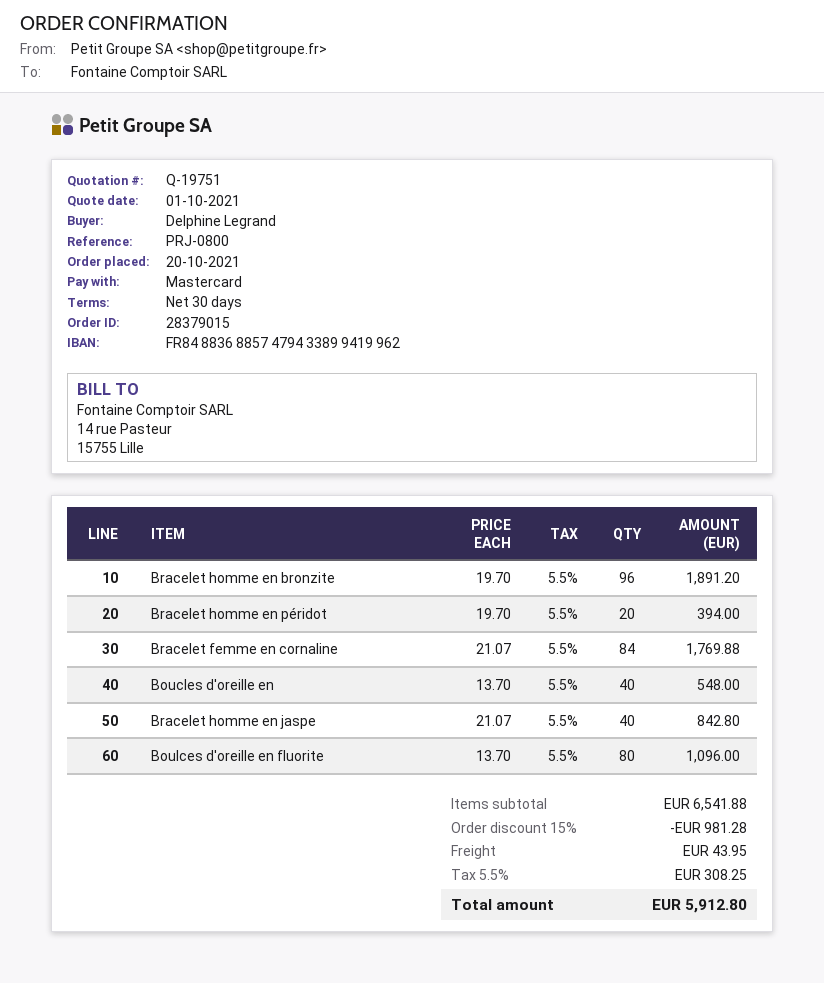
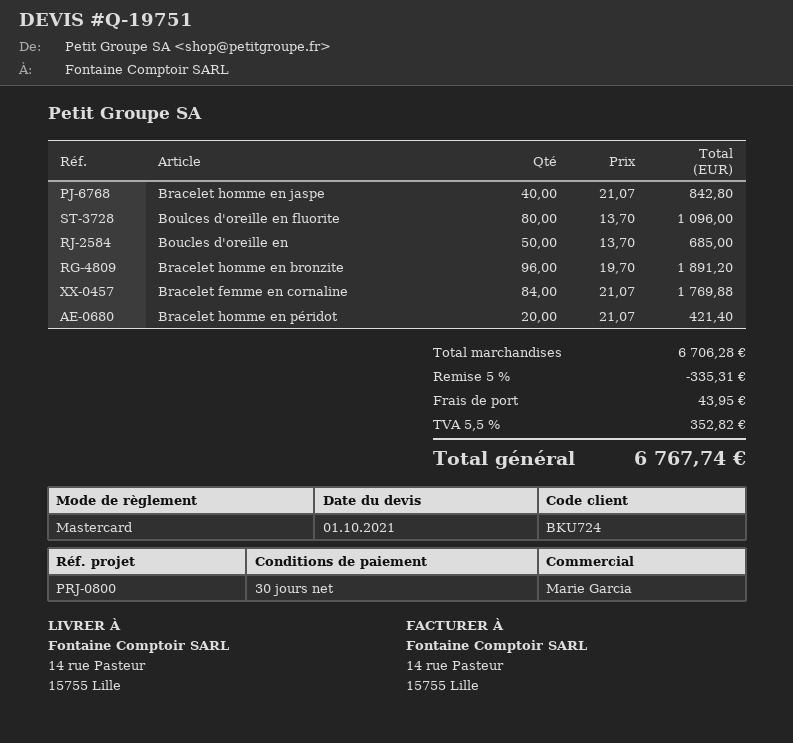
Bracelet homme en péridot: 20 x 19.70 = 394.00 -> 20 x 21.07 = 421.40
Boucles d'oreille en: 40 x 13.70 = 548.00 -> 50 x 13.70 = 685.00
subtotal: 6541.88 -> 6706.28
discount: 15% = 981.28 -> 5% = 335.31
tax: 5.5% = 308.25 -> 5.5% = 352.82
total: 5912.80 -> 6767.74

